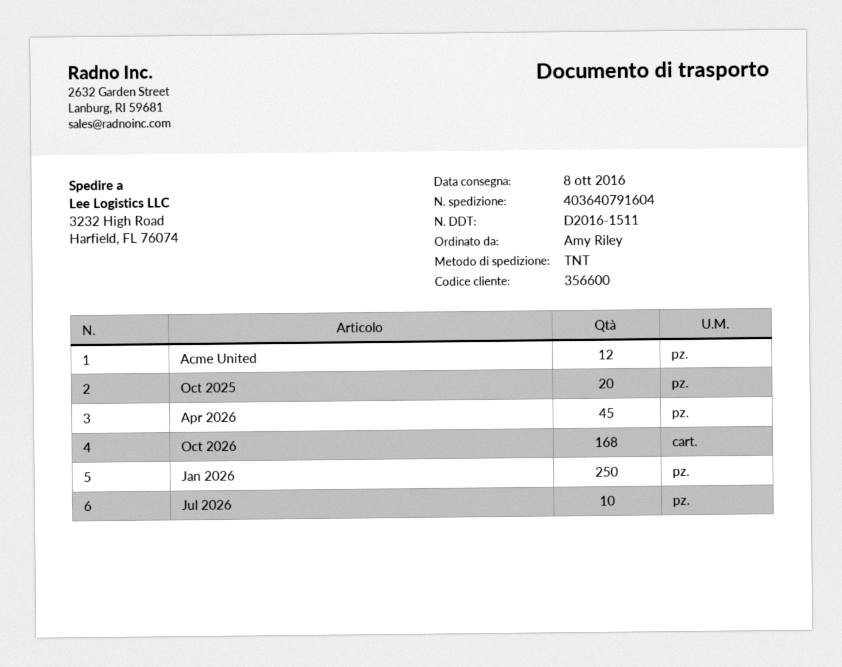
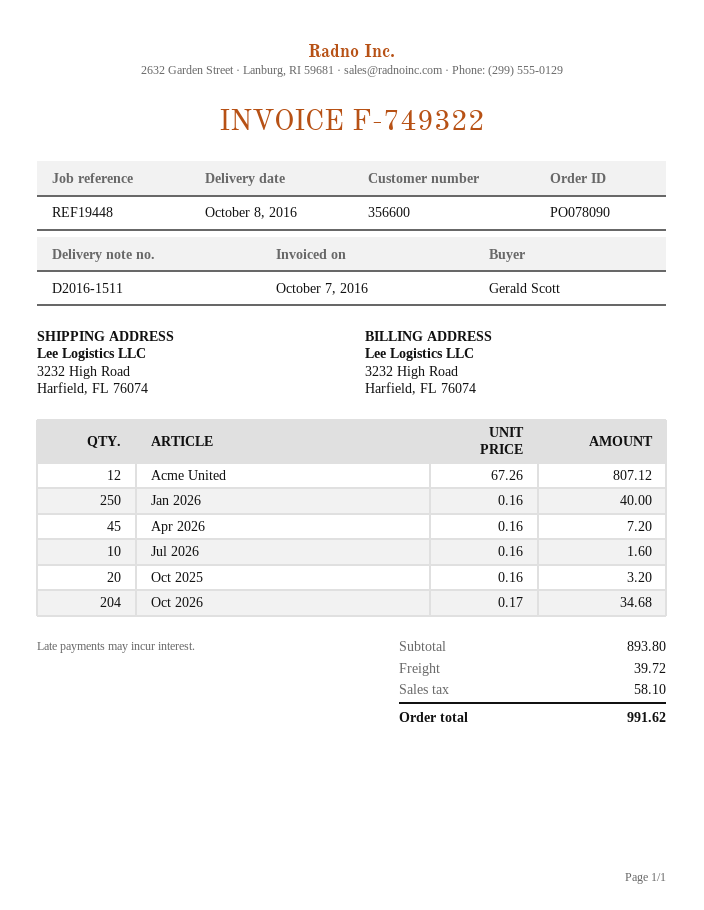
ordered by: Amy Riley -> Gerald Scott
Oct 2026: 168 -> 204

